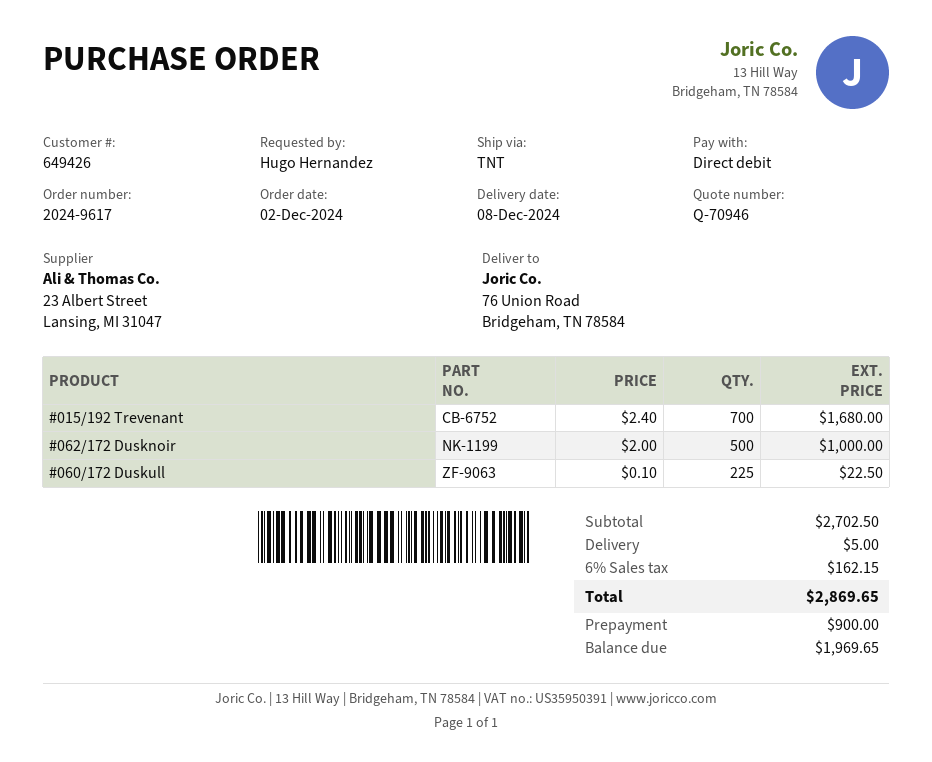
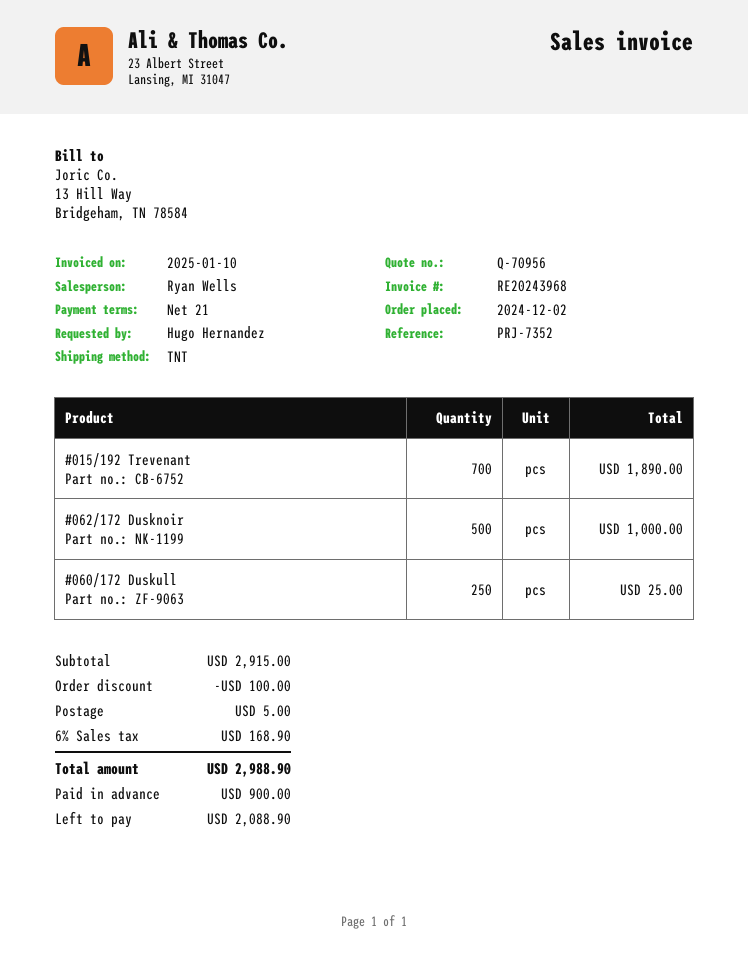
quote number: Q-70946 -> Q-70956
#015/192 Trevenant: 700 for 1680.00 -> 700 for 1890.00
#060/172 Duskull: 225 for 22.50 -> 250 for 25.00
subtotal: 2702.50 -> 2915.00
discount: none -> 100.00
tax: 6% = 162.15 -> 6% = 168.90
total: 2869.65 -> 2988.90
balance: 1969.65 -> 2088.90

